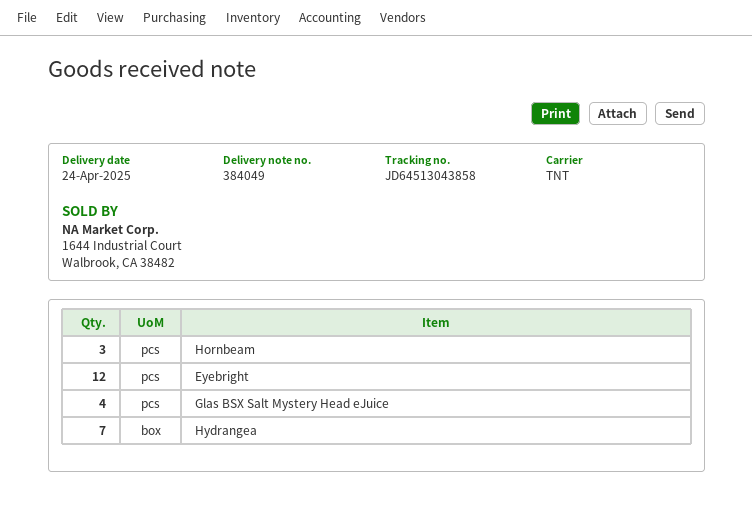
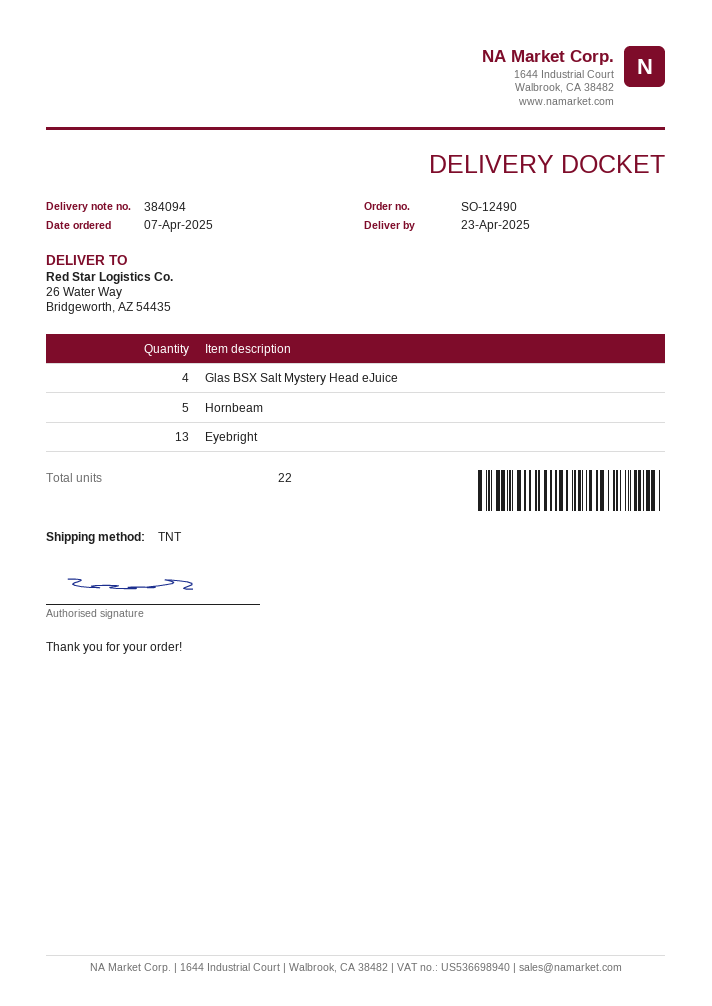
delivery note number: 384049 -> 384094
delivery date: 2025-04-24 -> 2025-04-23
Hornbeam: 3 -> 5
Eyebright: 12 -> 13
Hydrangea: 7 -> none

